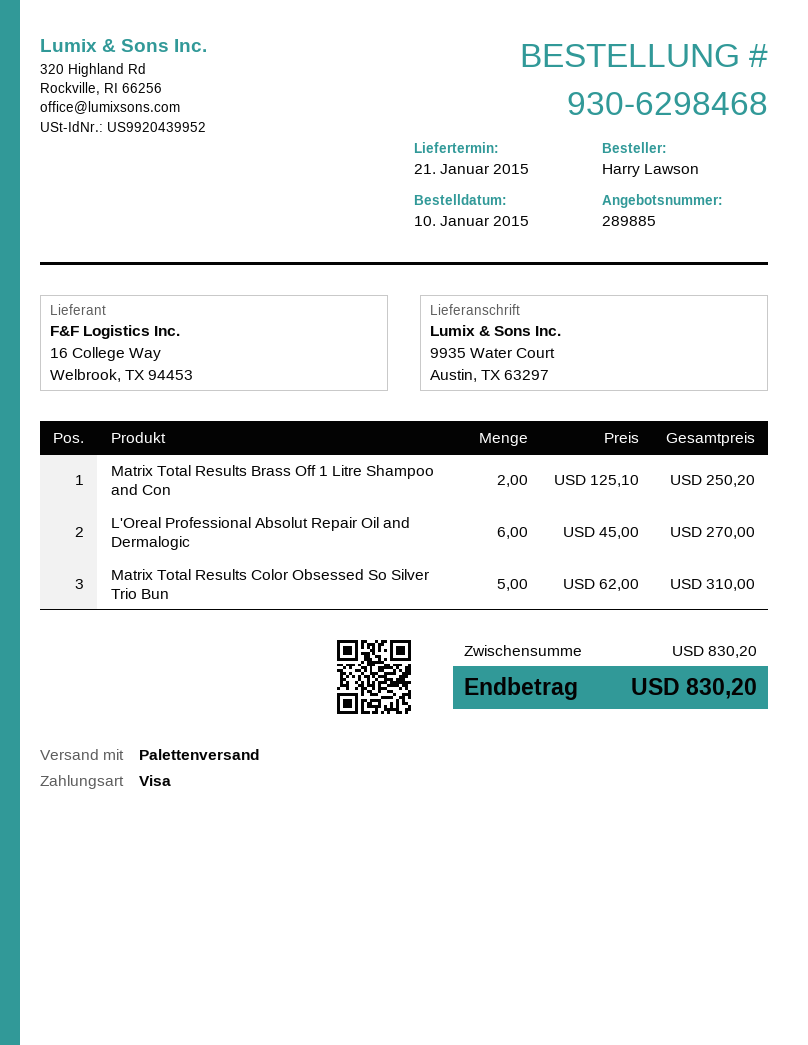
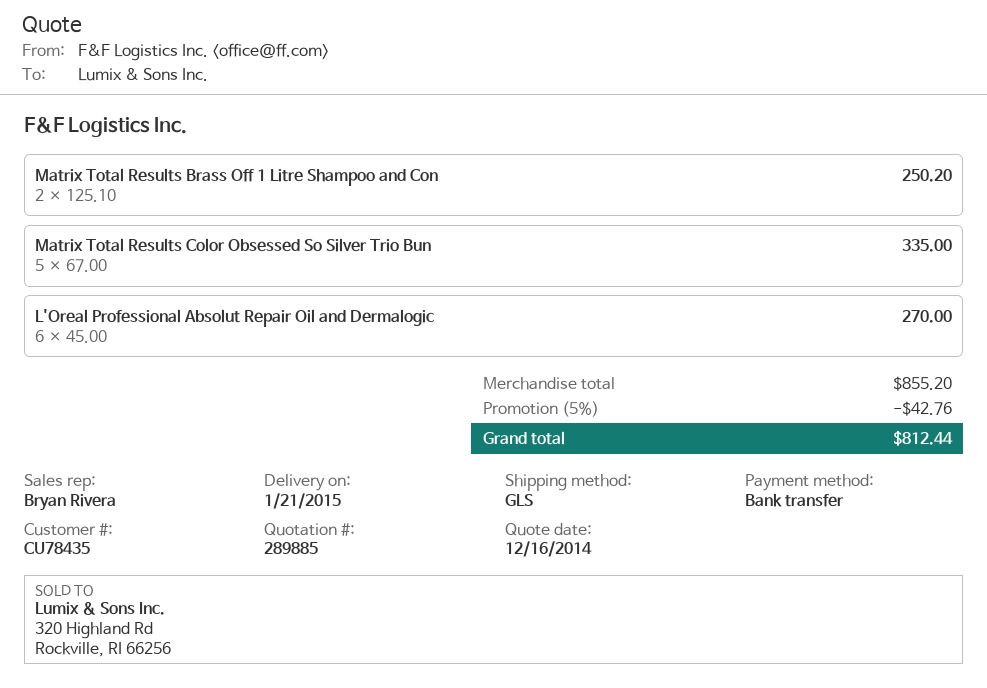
payment method: Visa -> bank transfer
shipping method: pallet freight -> GLS
Matrix Total Results Color Obsessed So Silver Trio Bun: 5 x 62.00 = 310.00 -> 5 x 67.00 = 335.00
subtotal: 830.20 -> 855.20
discount: none -> 5% = 42.76
total: 830.20 -> 812.44

